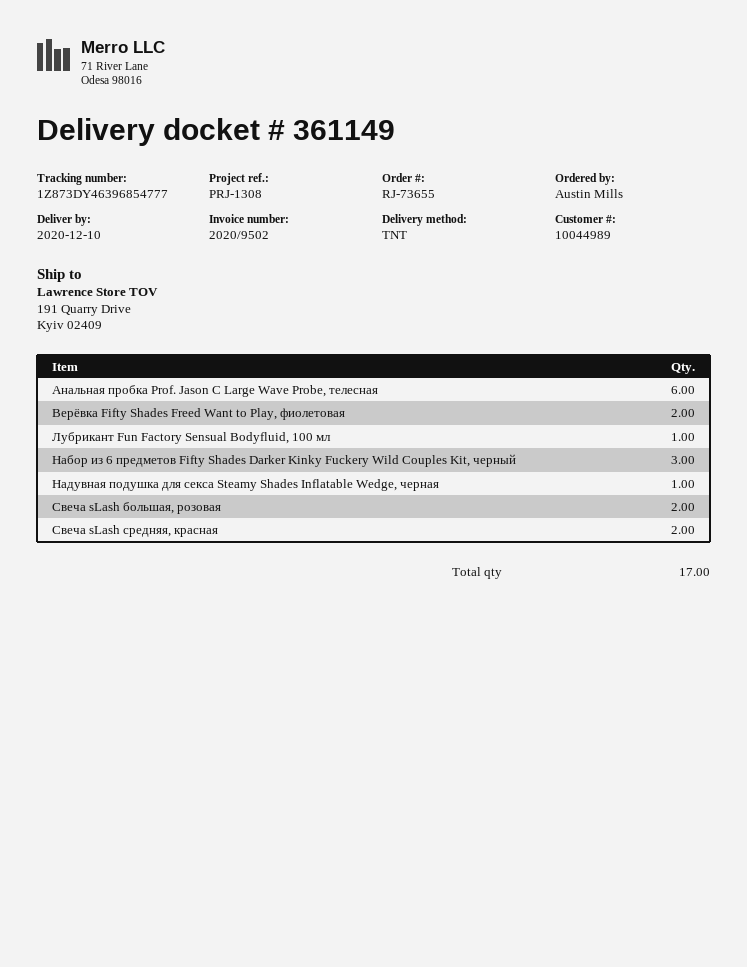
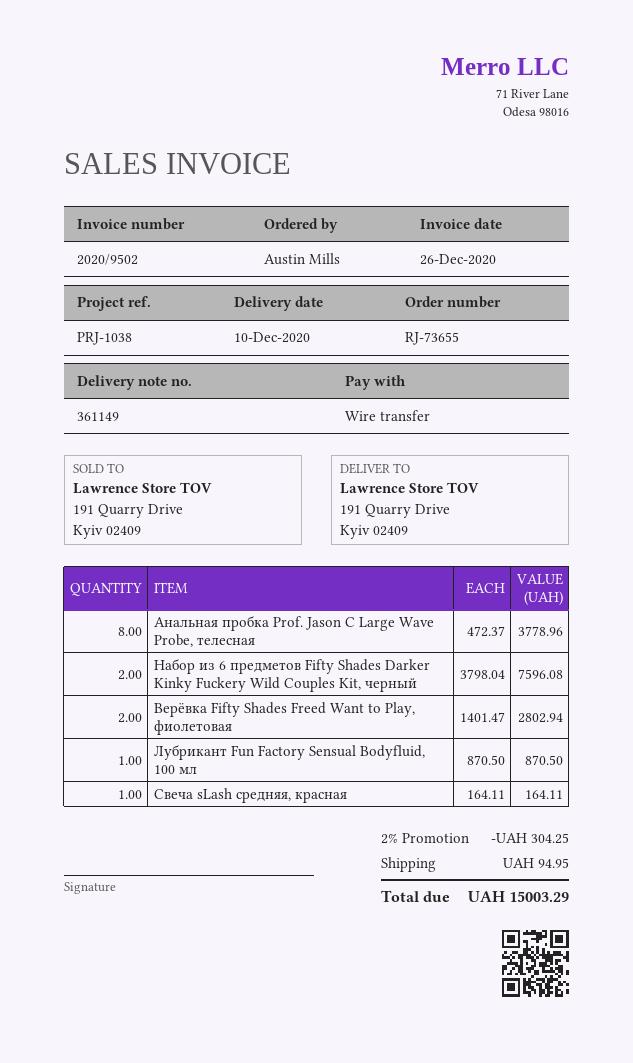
reference: PRJ-1308 -> PRJ-1038
Анальная пробка Prof. Jason C Large Wave Probe, телесная: 6 -> 8
Набор из 6 предметов Fifty Shades Darker Kinky Fuckery Wild Couples Kit, черный: 3 -> 2
Надувная подушка для секса Steamy Shades Inflatable Wedge, черная: 1 -> none
Свеча sLash большая, розовая: 2 -> none
Свеча sLash средняя, красная: 2 -> 1

